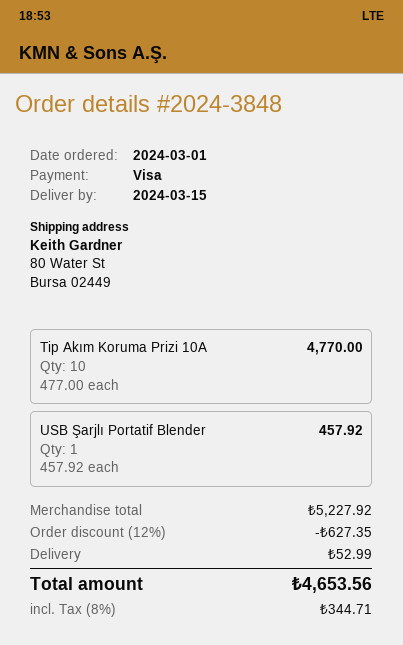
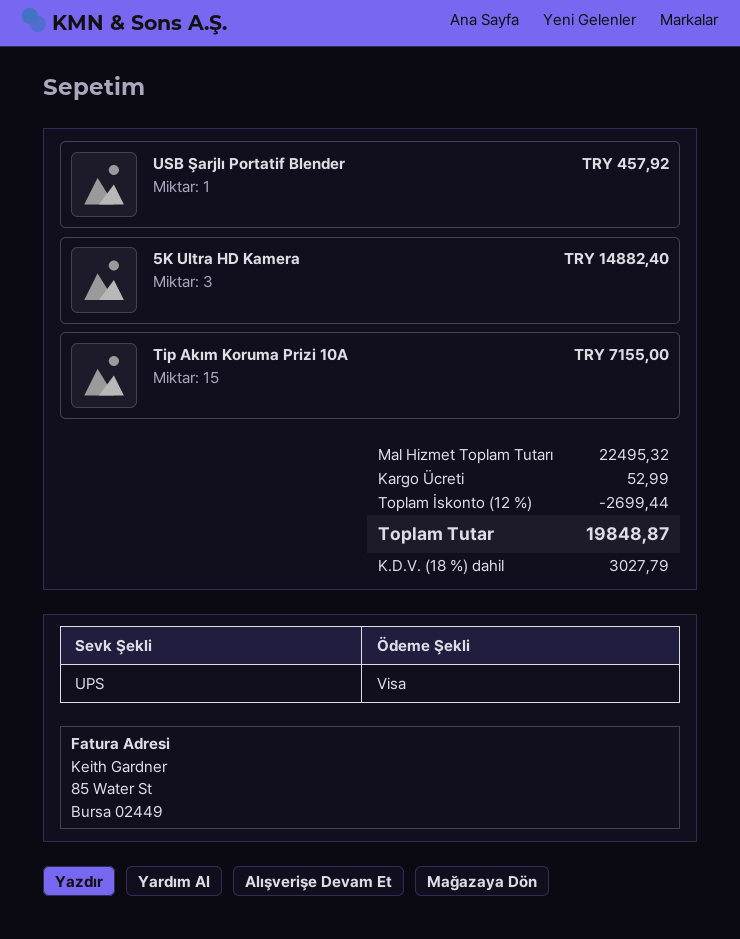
Tip Akım Koruma Prizi 10A: 10 for 4770.00 -> 15 for 7155.00
5K Ultra HD Kamera: none -> 3 for 14882.40
subtotal: 5227.92 -> 22495.32
discount: 12% = 627.35 -> 12% = 2699.44
tax: 8% = 344.71 -> 18% = 3027.79
total: 4653.56 -> 19848.87

